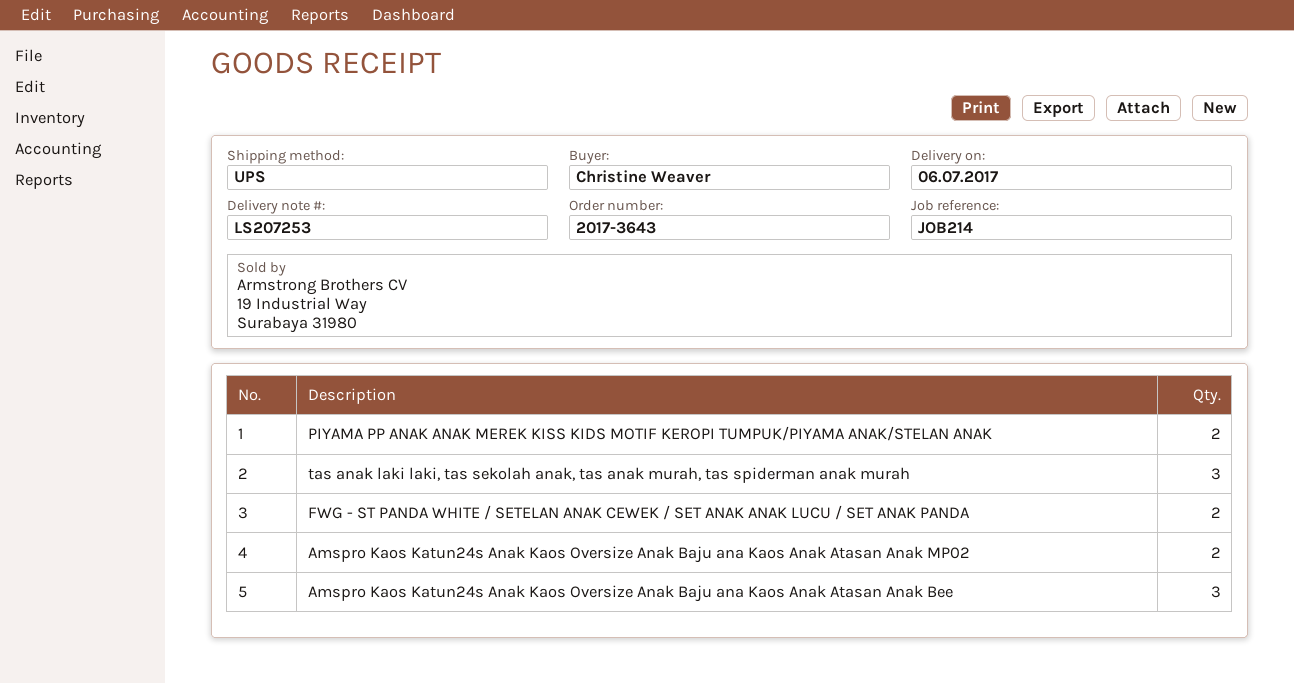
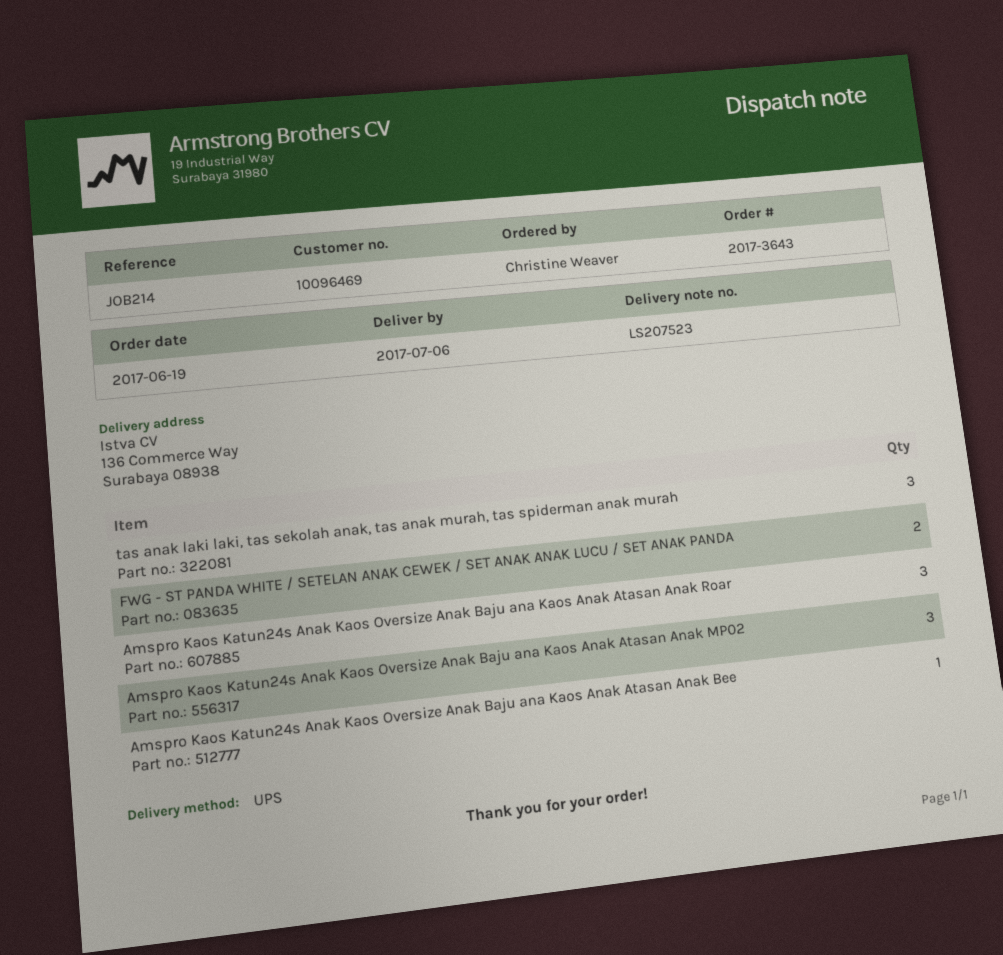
delivery note number: LS207253 -> LS207523
PIYAMA PP ANAK ANAK MEREK KISS KIDS MOTIF KEROPI TUMPUK/PIYAMA ANAK/STELAN ANAK: 2 -> none
Amspro Kaos Katun24s Anak Kaos Oversize Anak Baju ana Kaos Anak Atasan Anak MP02: 2 -> 3
Amspro Kaos Katun24s Anak Kaos Oversize Anak Baju ana Kaos Anak Atasan Anak Bee: 3 -> 1
Amspro Kaos Katun24s Anak Kaos Oversize Anak Baju ana Kaos Anak Atasan Anak Roar: none -> 3

